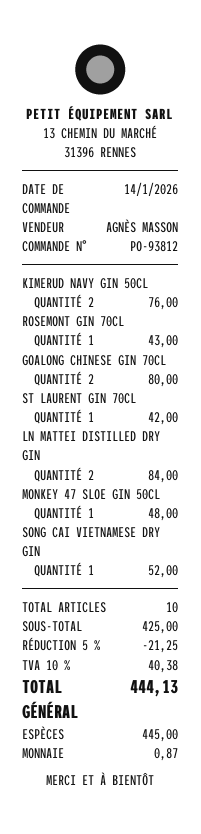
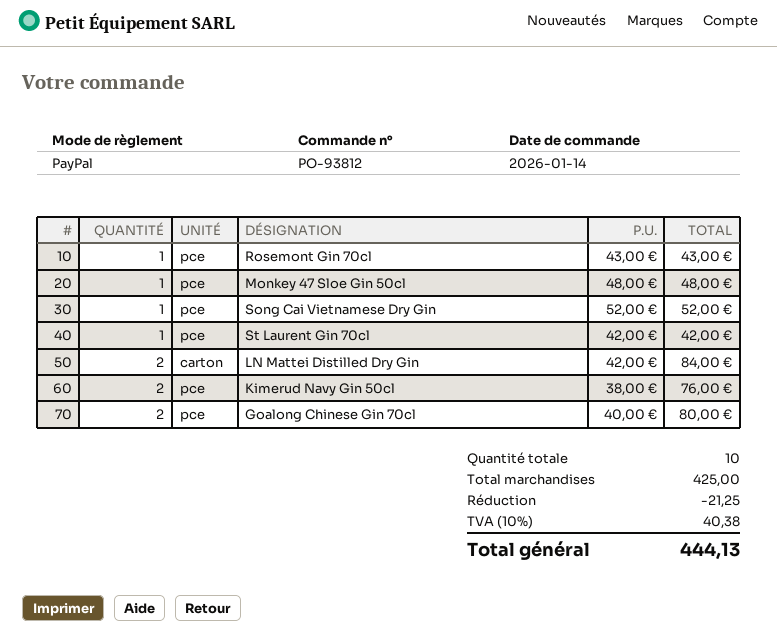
payment method: cash -> PayPal

